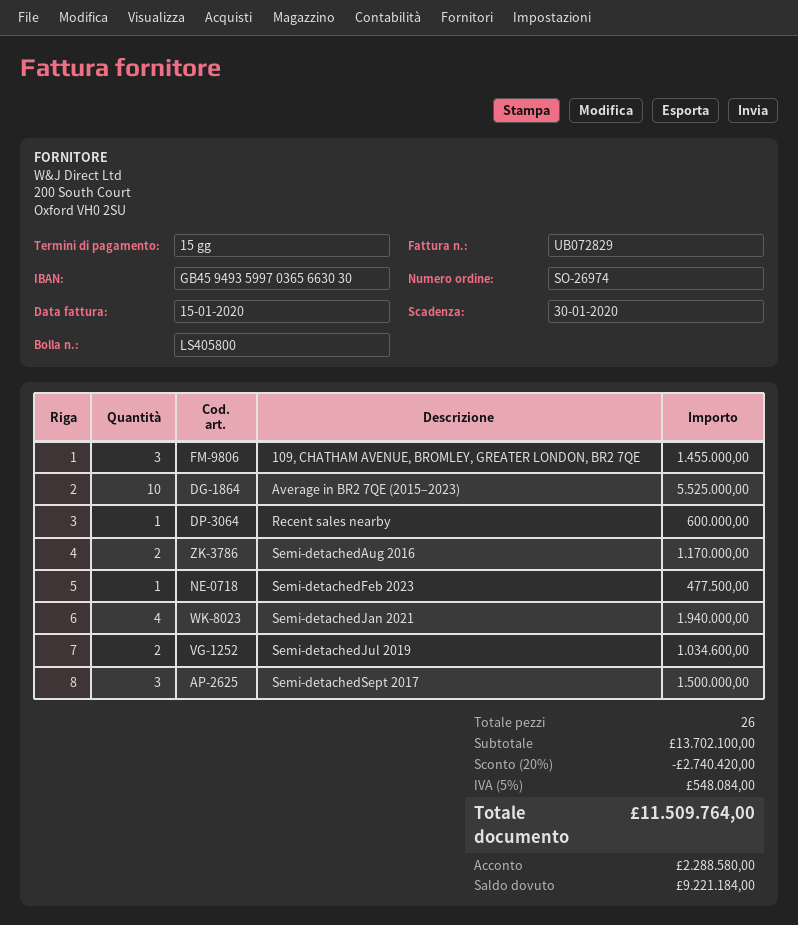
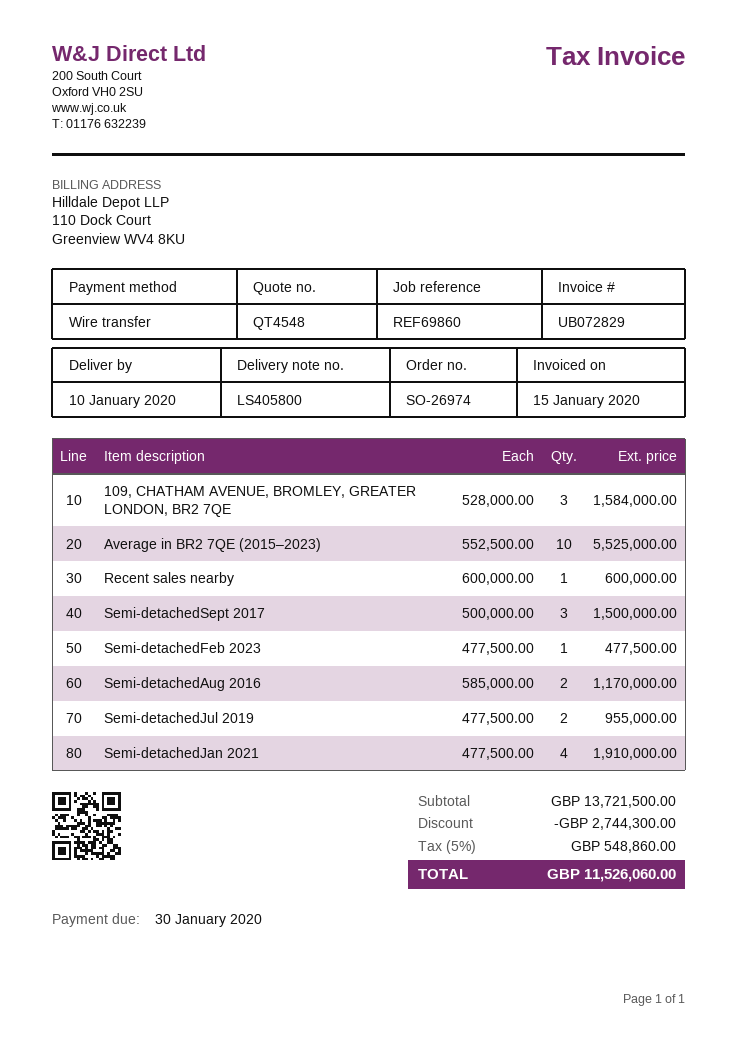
109, CHATHAM AVENUE, BROMLEY, GREATER LONDON, BR2 7QE: 3 for 1455000.00 -> 3 for 1584000.00
Semi-detachedJan 2021: 4 for 1940000.00 -> 4 for 1910000.00
Semi-detachedJul 2019: 2 for 1034600.00 -> 2 for 955000.00
subtotal: 13702100.00 -> 13721500.00
discount: 2740420.00 -> 2744300.00
tax: 5% = 548084.00 -> 5% = 548860.00
total: 11509764.00 -> 11526060.00

